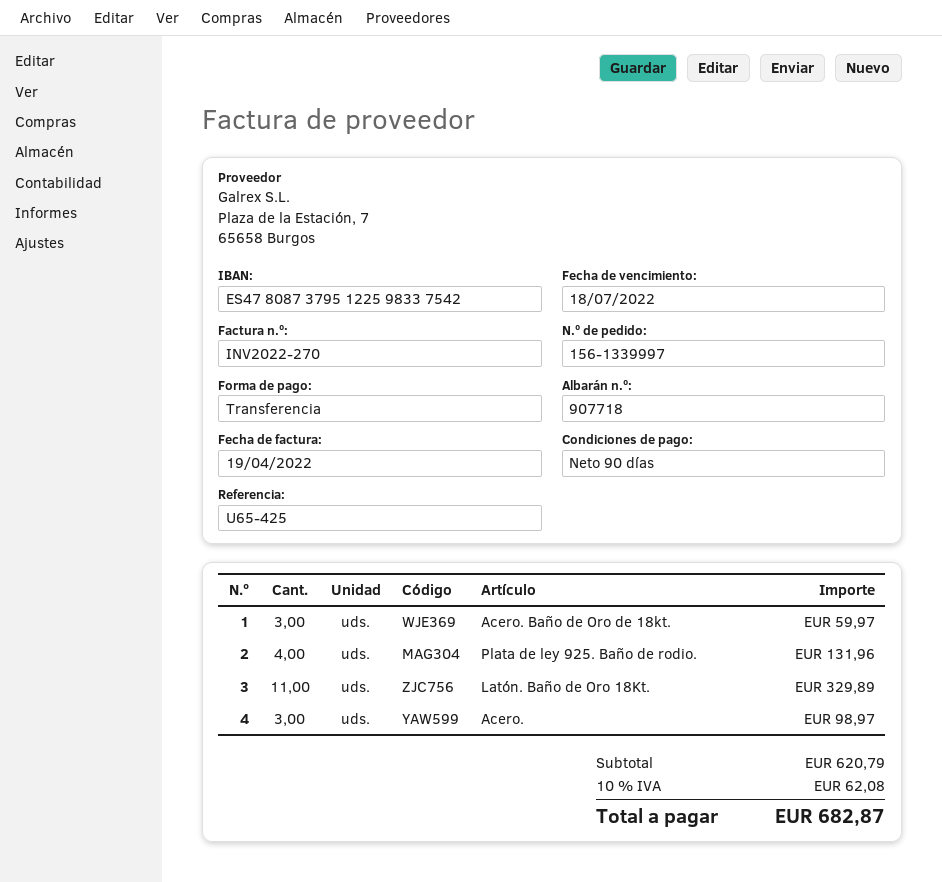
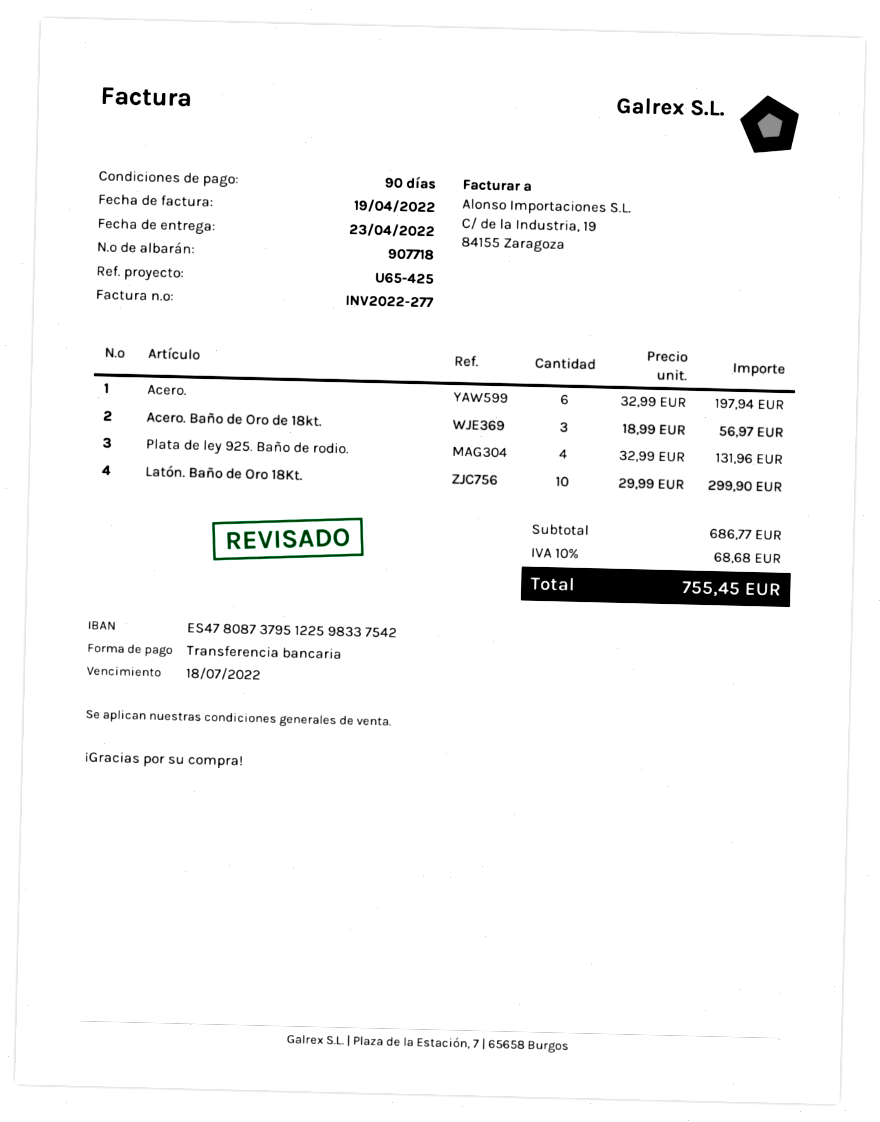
invoice number: INV2022-270 -> INV2022-277
Acero. Baño de Oro de 18kt.: 3 for 59.97 -> 3 for 56.97
Latón. Baño de Oro 18Kt.: 11 for 329.89 -> 10 for 299.90
Acero.: 3 for 98.97 -> 6 for 197.94
subtotal: 620.79 -> 686.77
tax: 10% = 62.08 -> 10% = 68.68
total: 682.87 -> 755.45

